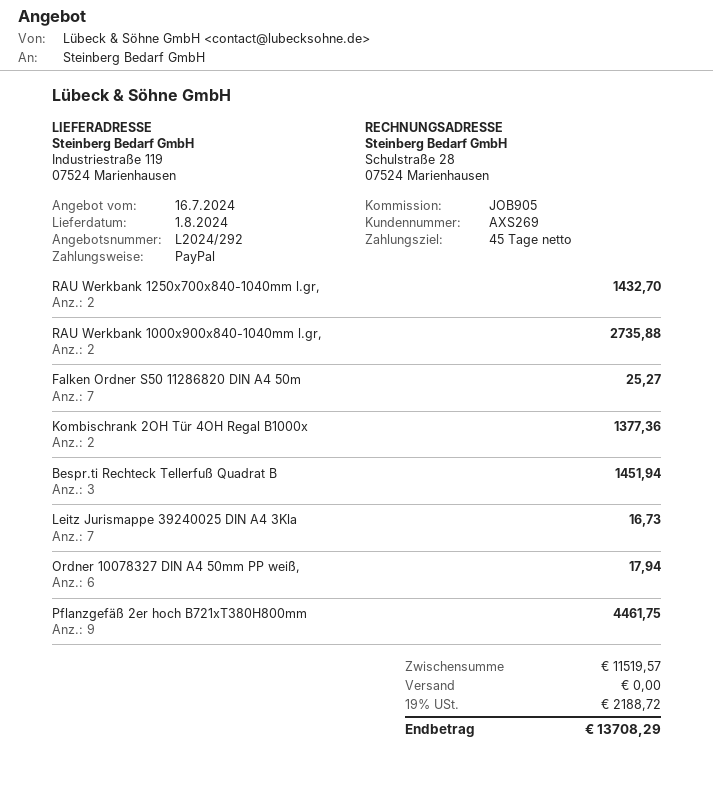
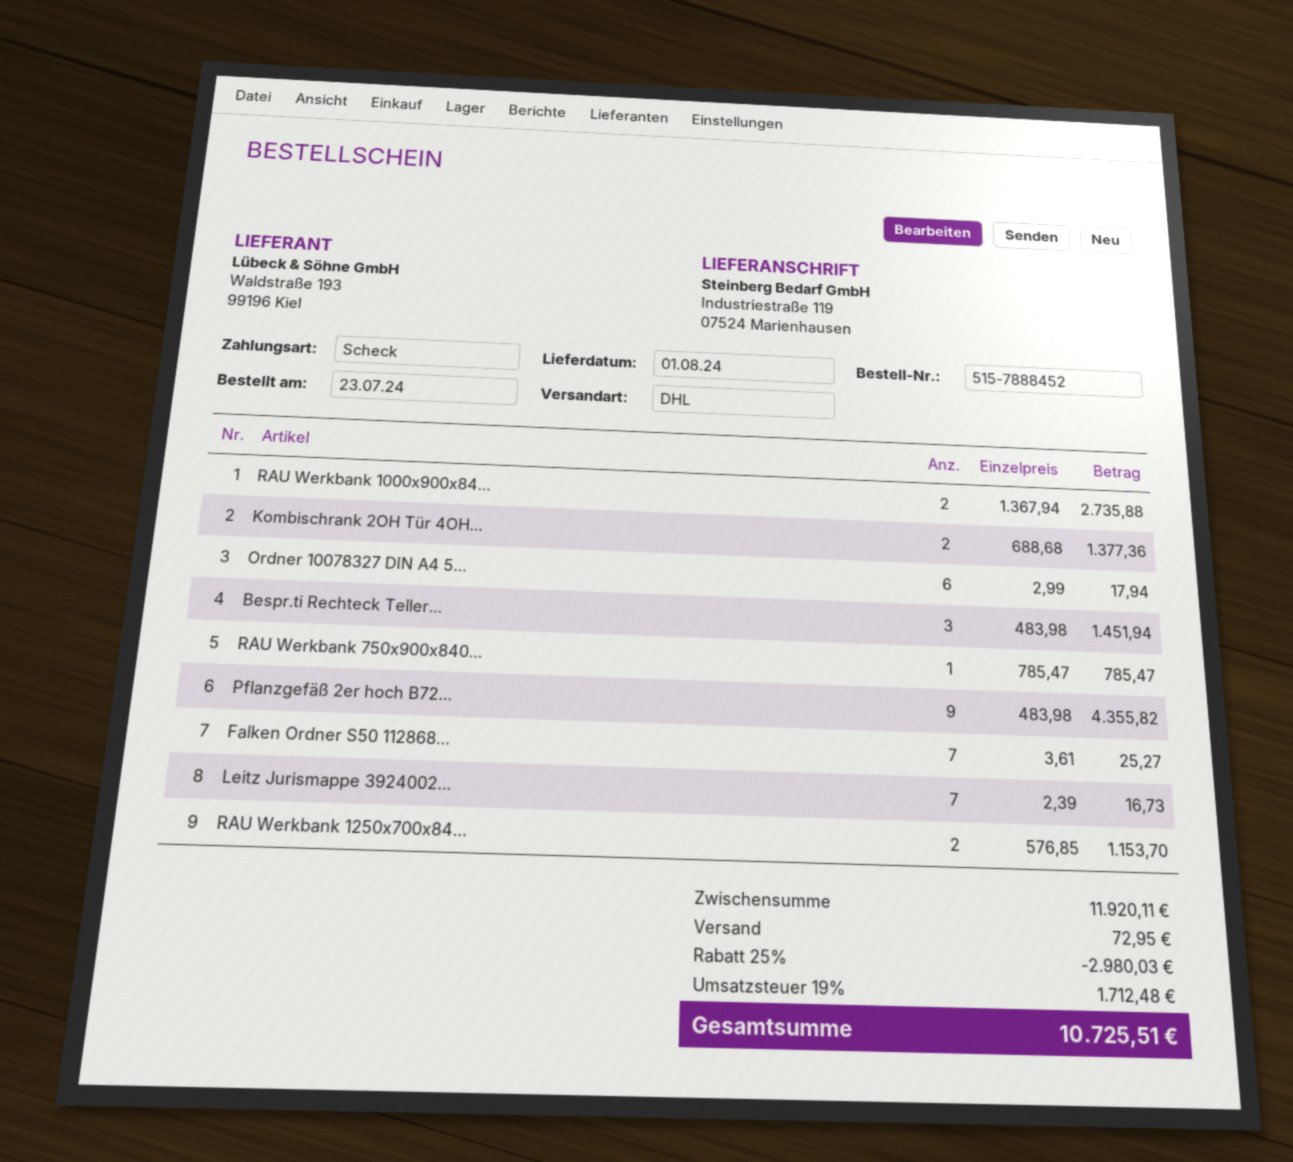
payment method: PayPal -> cheque
RAU Werkbank 1250x700x840-1040mm l.gr,: 2 for 1432.70 -> 2 for 1153.70
Pflanzgefäß 2er hoch B721xT380H800mm: 9 for 4461.75 -> 9 for 4355.82
RAU Werkbank 750x900x840...: none -> 1 for 785.47
subtotal: 11519.57 -> 11920.11
discount: none -> 25% = 2980.03
shipping: 0.00 -> 72.95
tax: 19% = 2188.72 -> 19% = 1712.48
total: 13708.29 -> 10725.51

